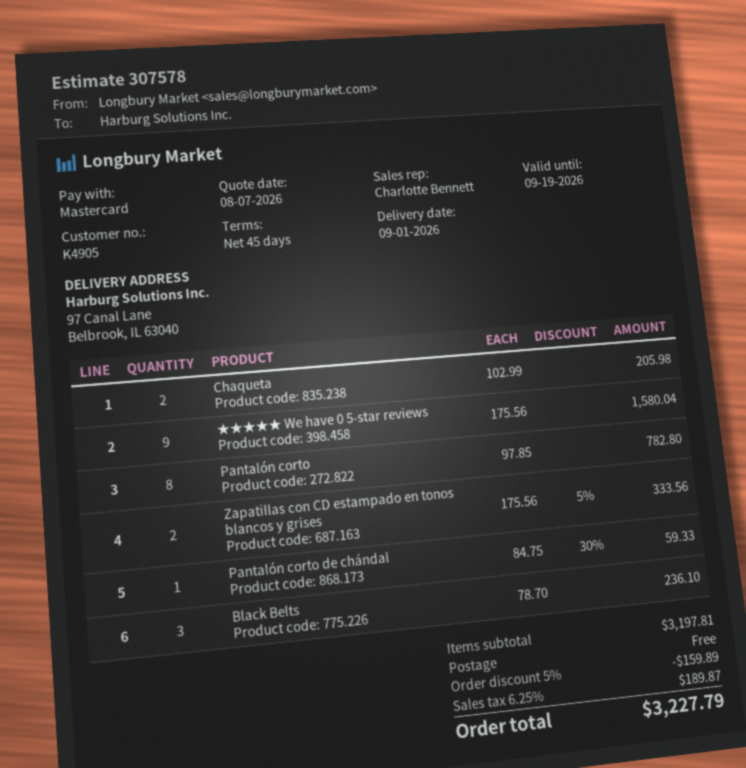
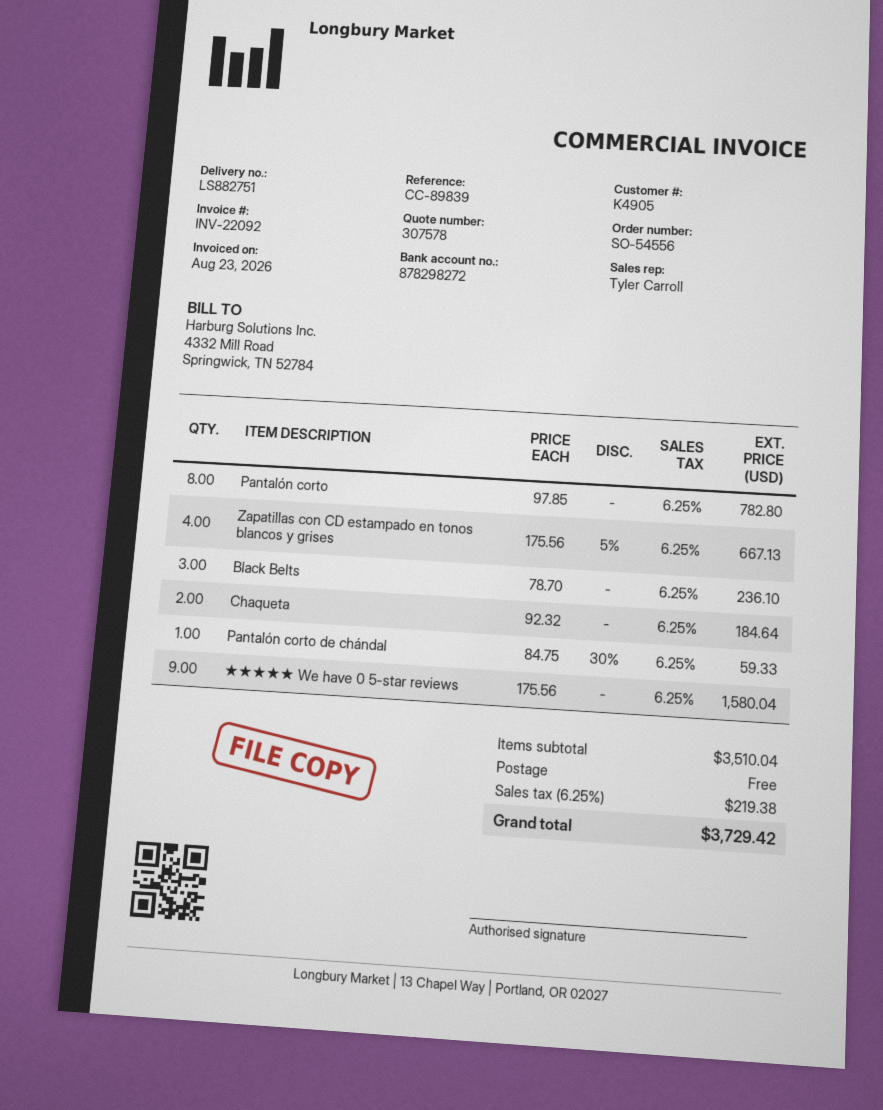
sales rep: Charlotte Bennett -> Tyler Carroll
Chaqueta: 2 x 102.99 = 205.98 -> 2 x 92.32 = 184.64
Zapatillas con CD estampado en tonos blancos y grises: 2 x 175.56 - 5% = 333.56 -> 4 x 175.56 - 5% = 667.13
subtotal: 3197.81 -> 3510.04
discount: 5% = 159.89 -> none
tax: 6.25% = 189.87 -> 6.25% = 219.38
total: 3227.79 -> 3729.42

